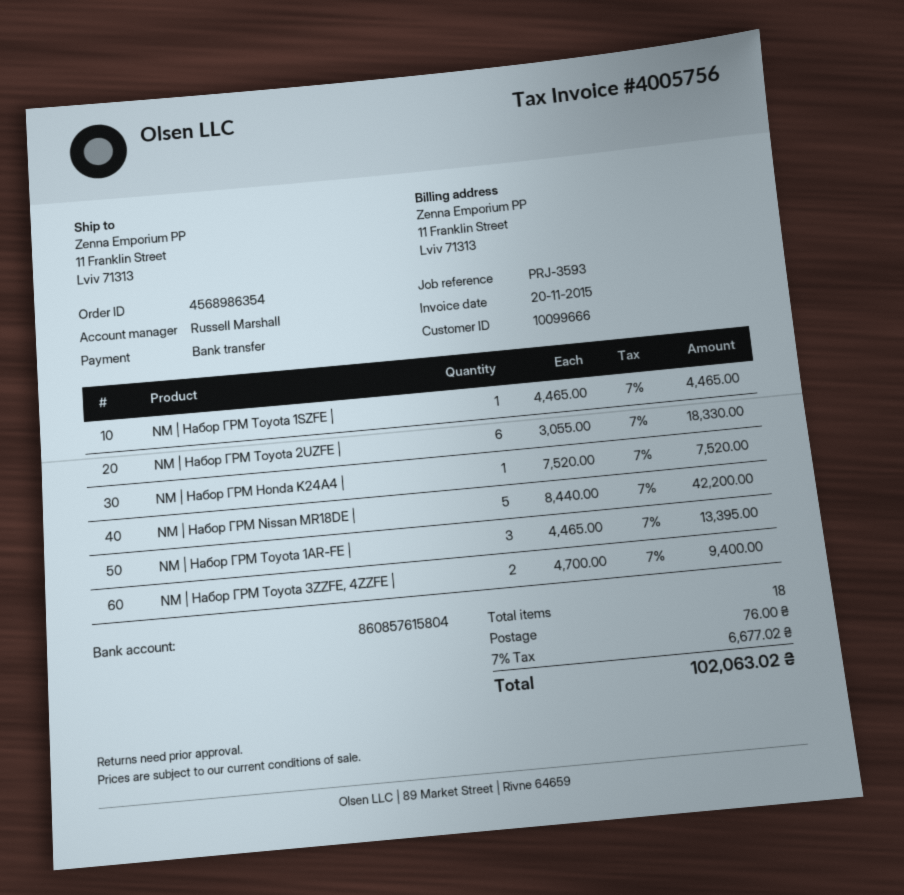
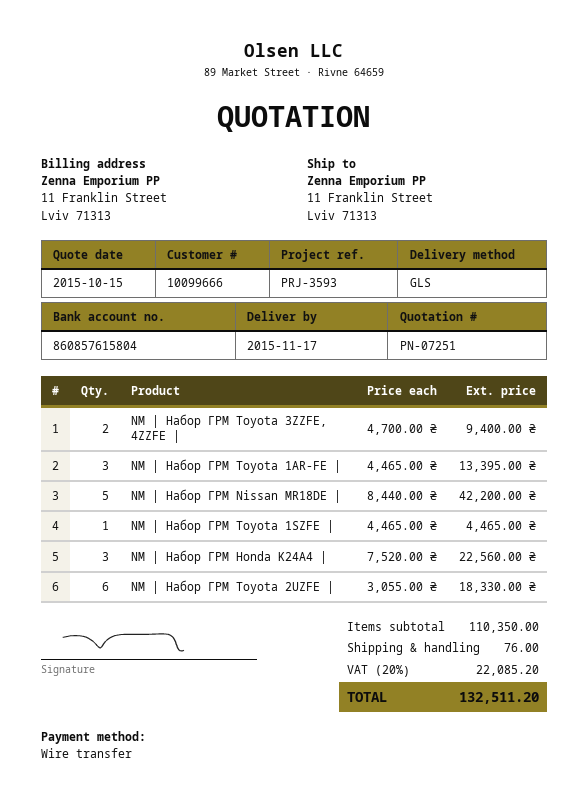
NM | Набор ГРМ Honda K24A4 |: 1 x 7520.00 = 7520.00 -> 3 x 7520.00 = 22560.00
tax: 7% = 6677.02 -> 20% = 22085.20
total: 102063.02 -> 132511.20

